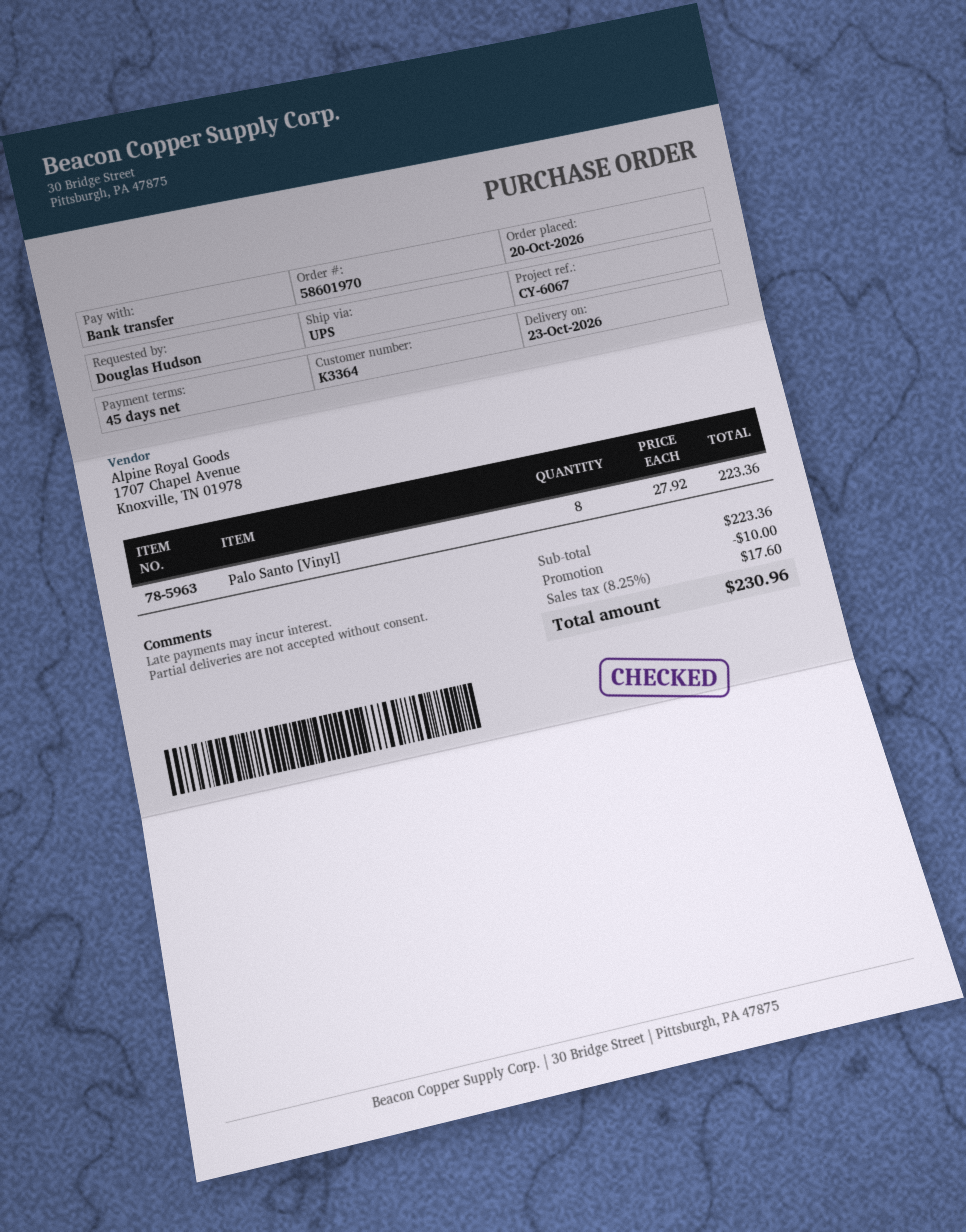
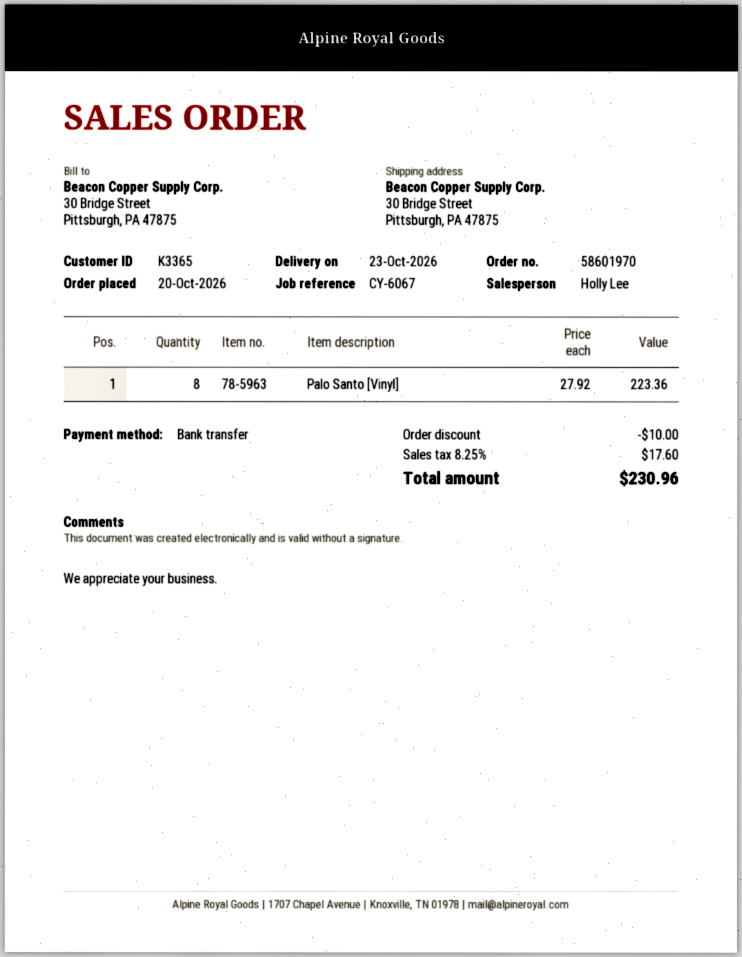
customer number: K3364 -> K3365

